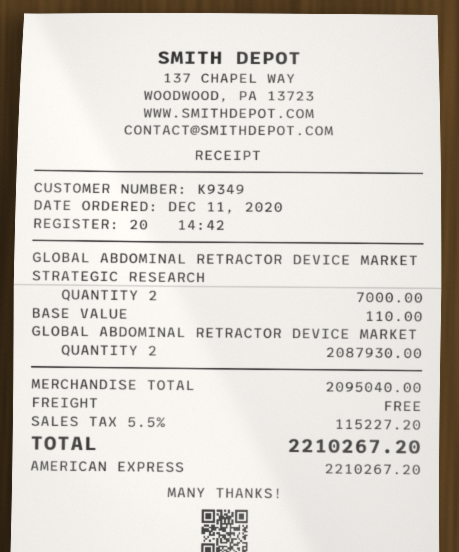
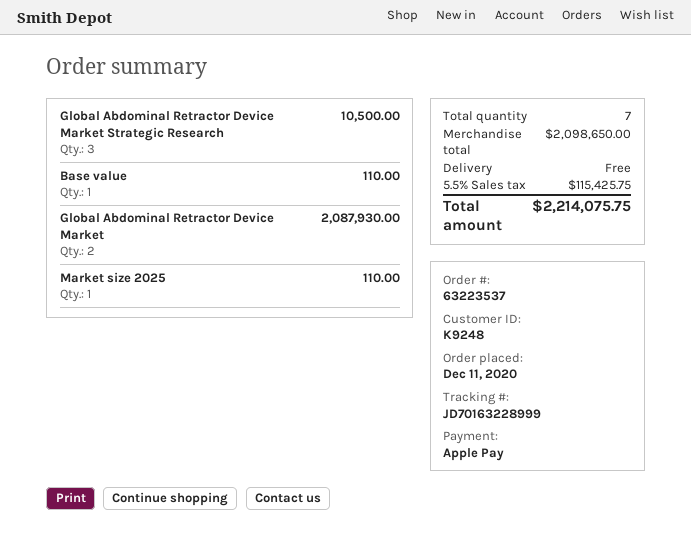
customer number: K9349 -> K9248
payment method: American Express -> Apple Pay
GLOBAL ABDOMINAL RETRACTOR DEVICE MARKET STRATEGIC RESEARCH: 2 for 7000.00 -> 3 for 10500.00
Market size 2025: none -> 1 for 110.00
subtotal: 2095040.00 -> 2098650.00
tax: 5.5% = 115227.20 -> 5.5% = 115425.75
total: 2210267.20 -> 2214075.75

